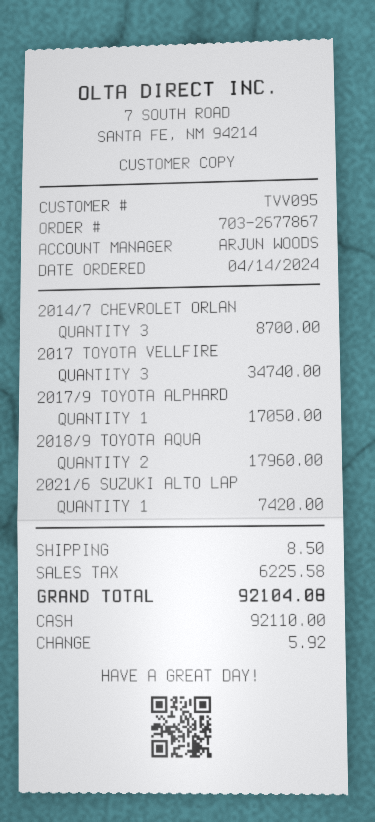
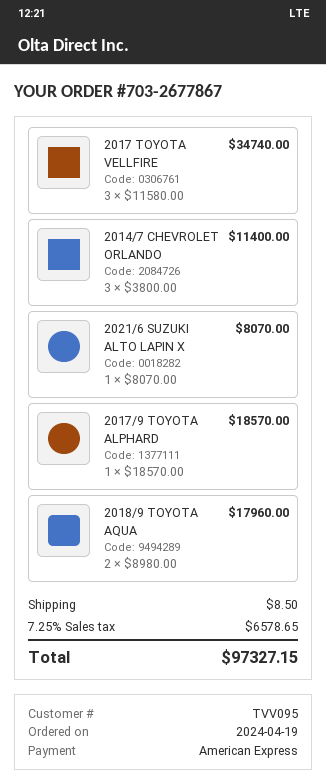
order date: 2024-04-14 -> 2024-04-19
payment method: cash -> American Express
2014/7 CHEVROLET ORLAN: 3 for 8700.00 -> 3 for 11400.00
2017/9 TOYOTA ALPHARD: 1 for 17050.00 -> 1 for 18570.00
2021/6 SUZUKI ALTO LAP: 1 for 7420.00 -> 1 for 8070.00
tax: 6225.58 -> 6578.65
total: 92104.08 -> 97327.15

